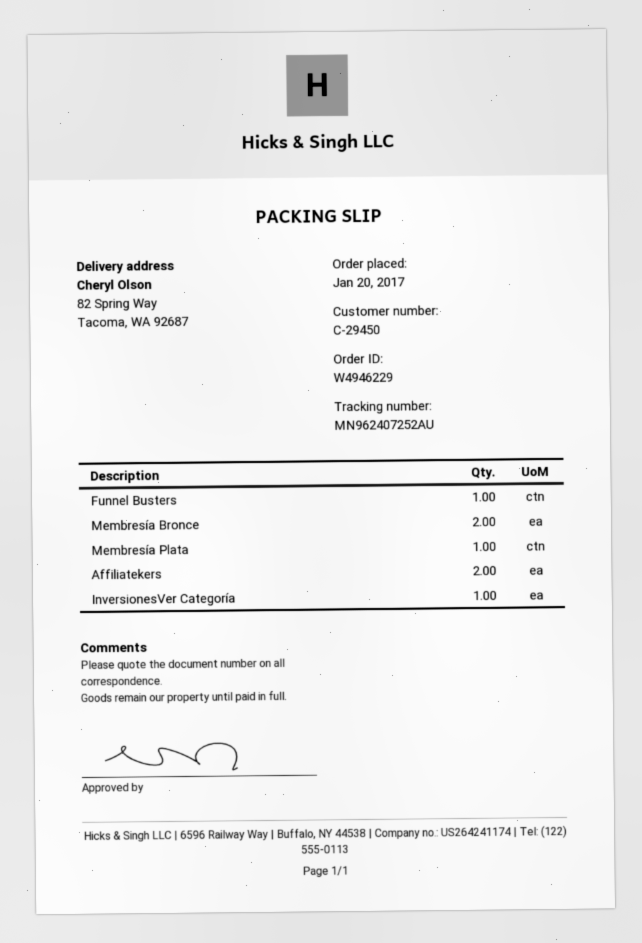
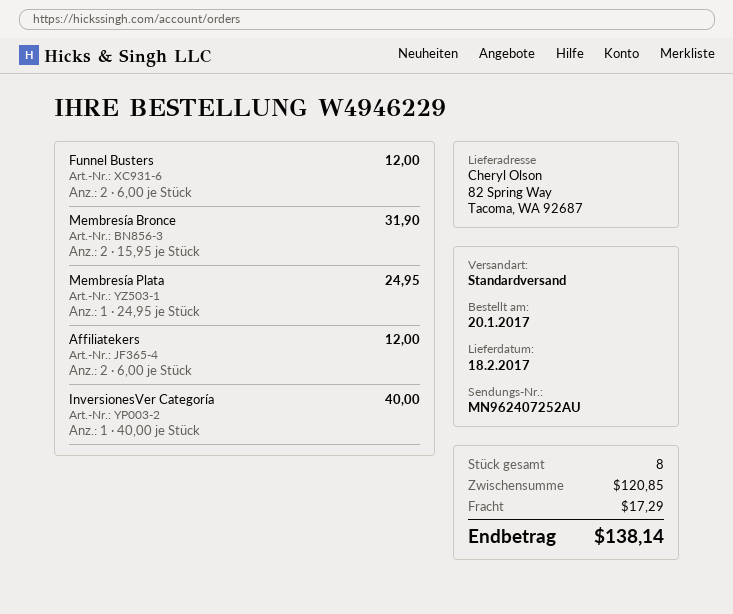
Funnel Busters: 1 -> 2

